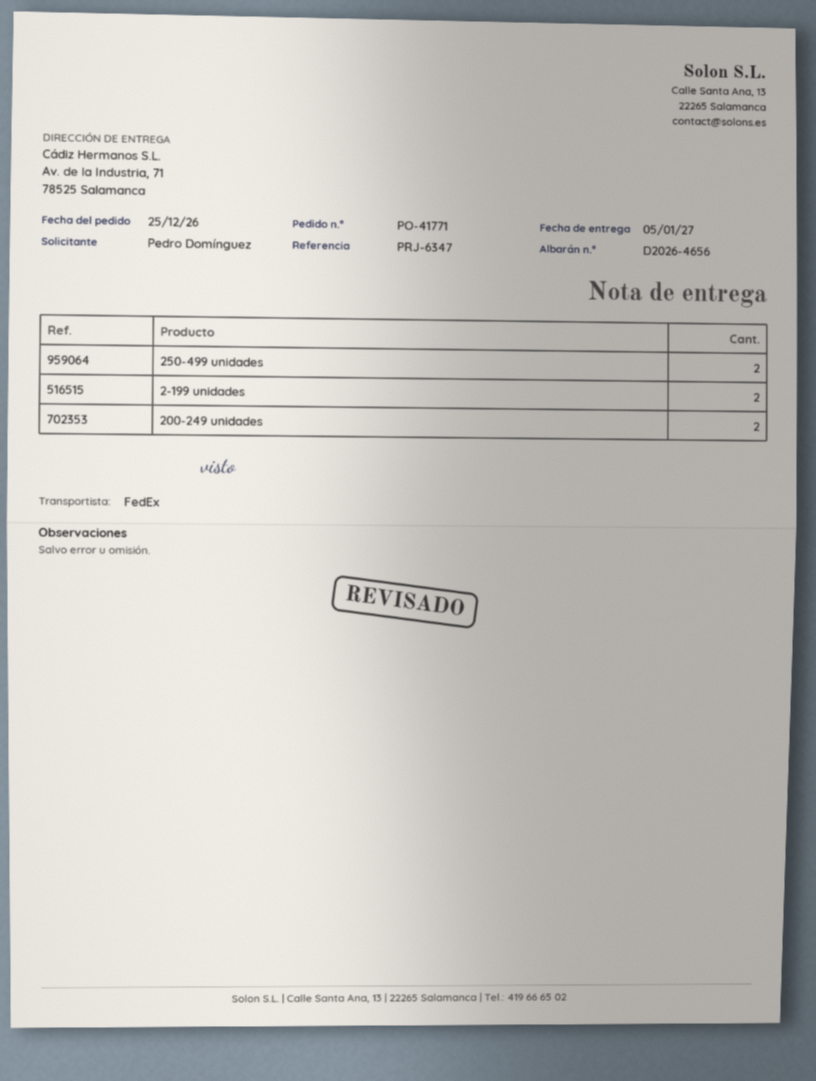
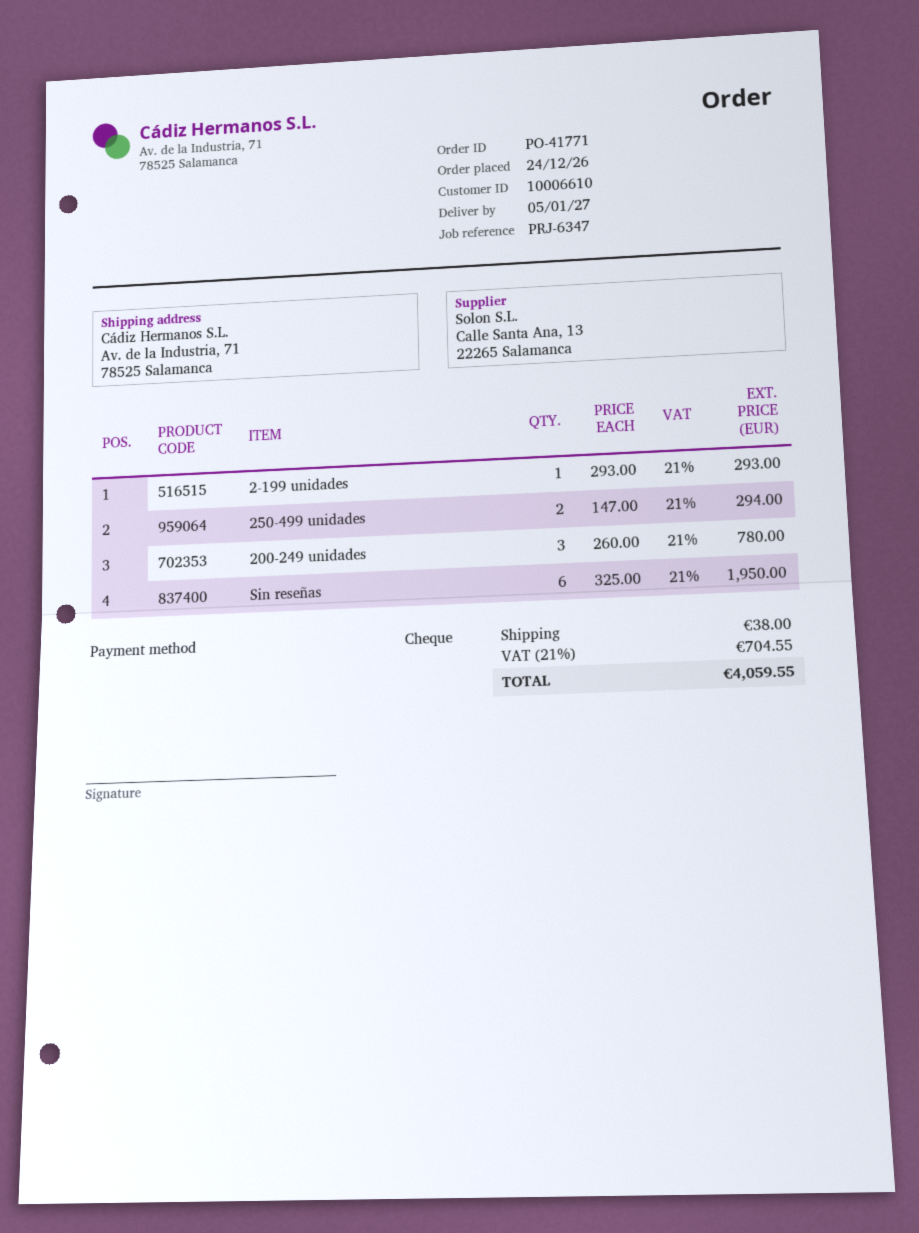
order date: 2026-12-25 -> 2026-12-24
2-199 unidades: 2 -> 1
200-249 unidades: 2 -> 3
Sin reseñas: none -> 6

